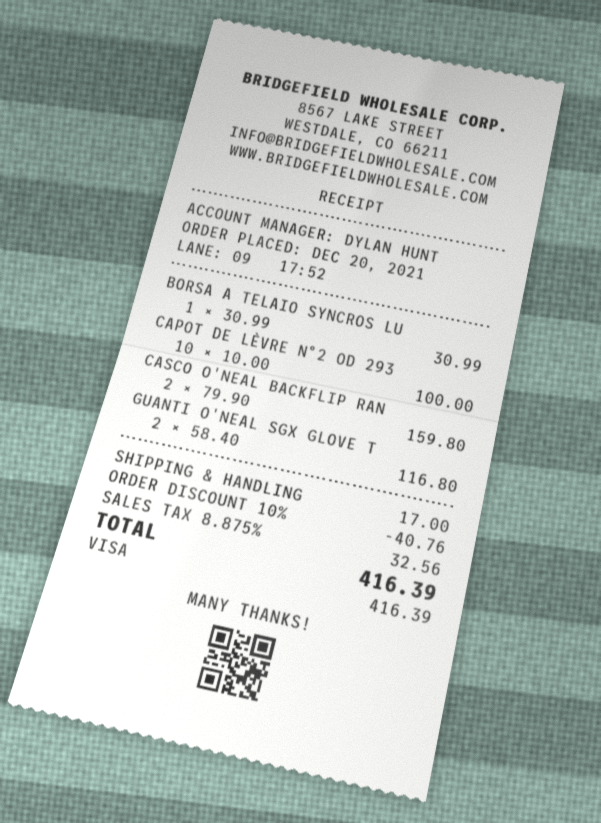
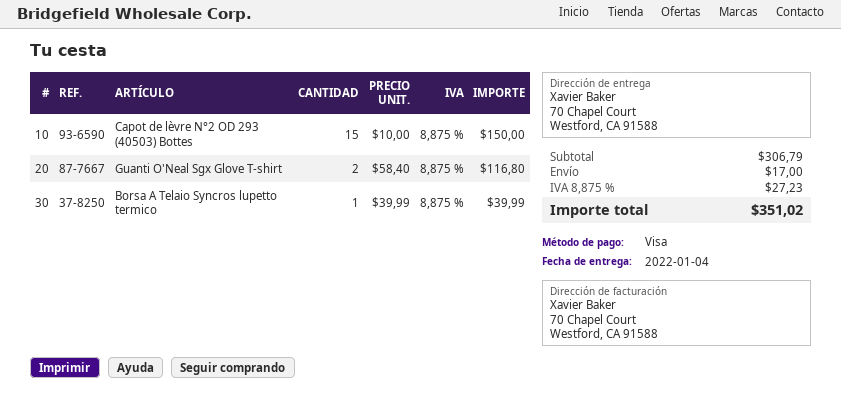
BORSA A TELAIO SYNCROS LU: 1 x 30.99 = 30.99 -> 1 x 39.99 = 39.99
CAPOT DE LÈVRE N°2 OD 293: 10 x 10.00 = 100.00 -> 15 x 10.00 = 150.00
CASCO O'NEAL BACKFLIP RAN: 2 x 79.90 = 159.80 -> none
discount: 10% = 40.76 -> none
tax: 8.875% = 32.56 -> 8.875% = 27.23
total: 416.39 -> 351.02

